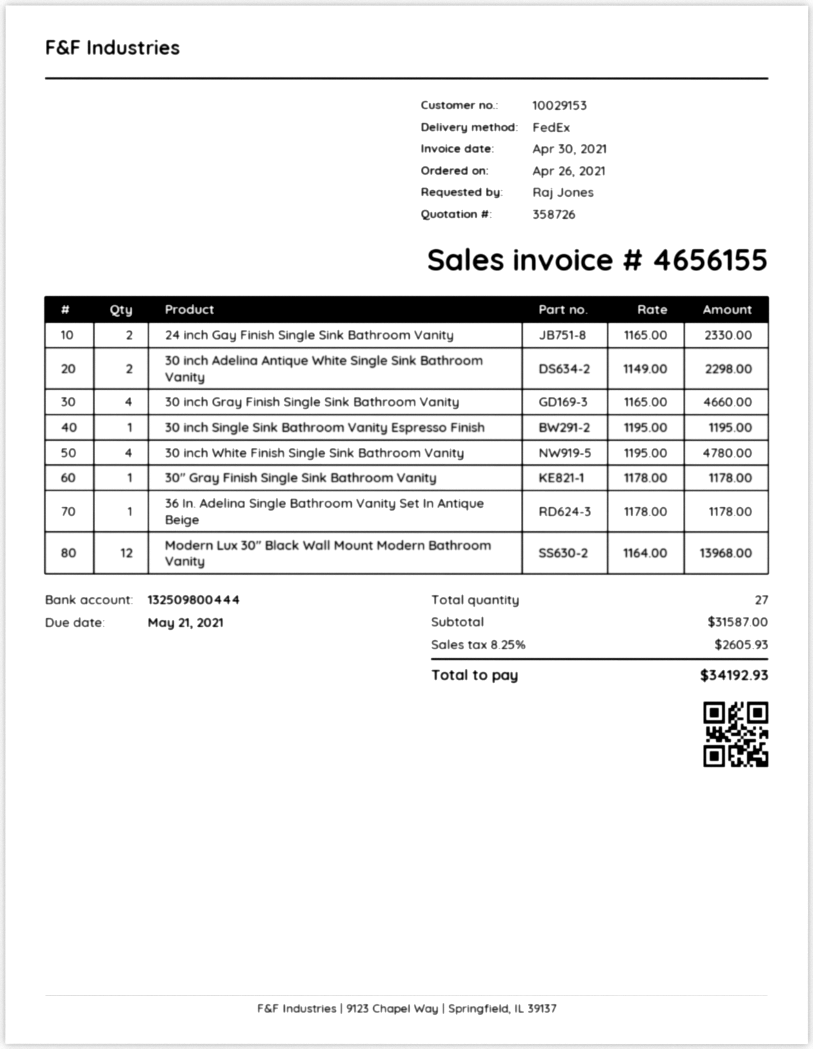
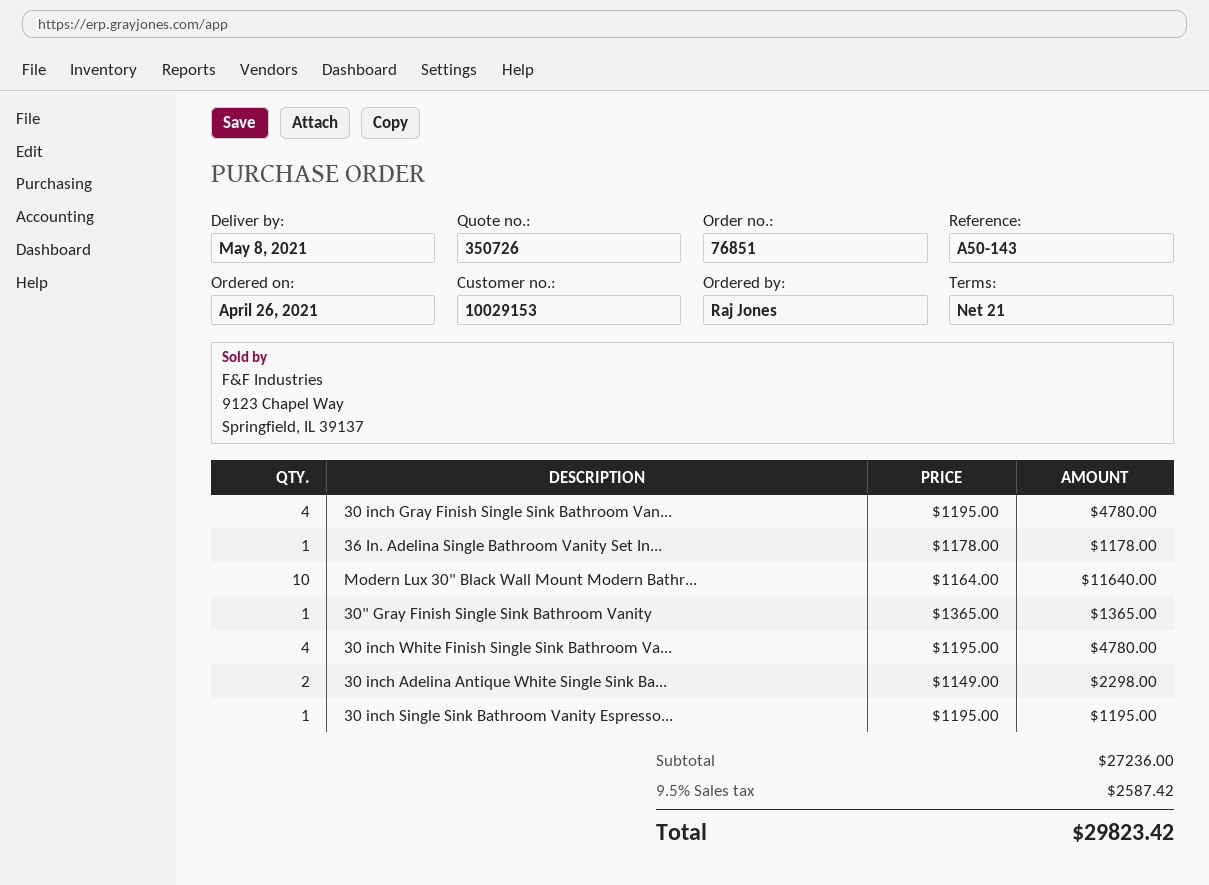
quote number: 358726 -> 350726
24 inch Gay Finish Single Sink Bathroom Vanity: 2 x 1165.00 = 2330.00 -> none
30 inch Gray Finish Single Sink Bathroom Vanity: 4 x 1165.00 = 4660.00 -> 4 x 1195.00 = 4780.00
30" Gray Finish Single Sink Bathroom Vanity: 1 x 1178.00 = 1178.00 -> 1 x 1365.00 = 1365.00
Modern Lux 30" Black Wall Mount Modern Bathroom Vanity: 12 x 1164.00 = 13968.00 -> 10 x 1164.00 = 11640.00
subtotal: 31587.00 -> 27236.00
tax: 8.25% = 2605.93 -> 9.5% = 2587.42
total: 34192.93 -> 29823.42

